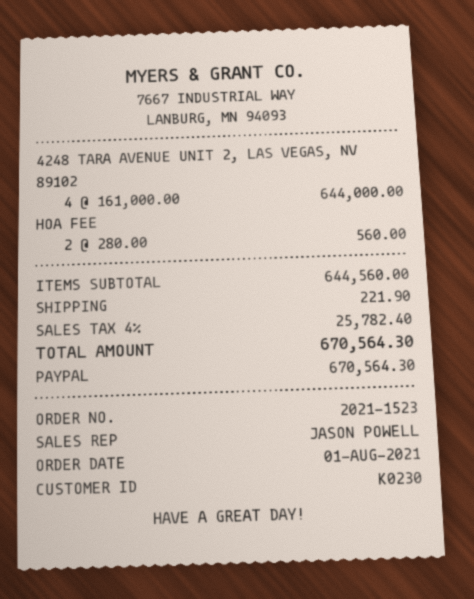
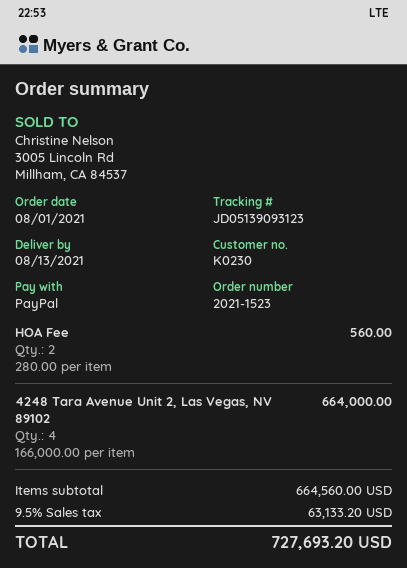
4248 TARA AVENUE UNIT 2, LAS VEGAS, NV 89102: 4 x 161000.00 = 644000.00 -> 4 x 166000.00 = 664000.00
subtotal: 644560.00 -> 664560.00
shipping: 221.90 -> none
tax: 4% = 25782.40 -> 9.5% = 63133.20
total: 670564.30 -> 727693.20

